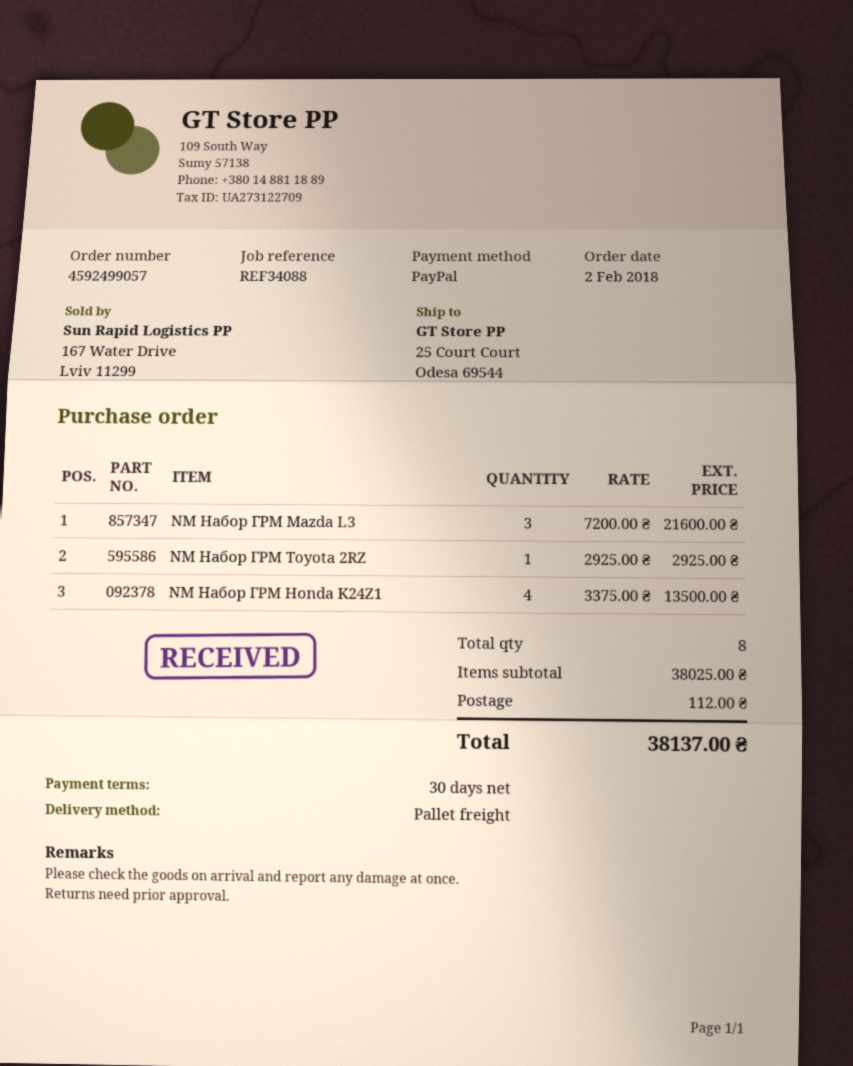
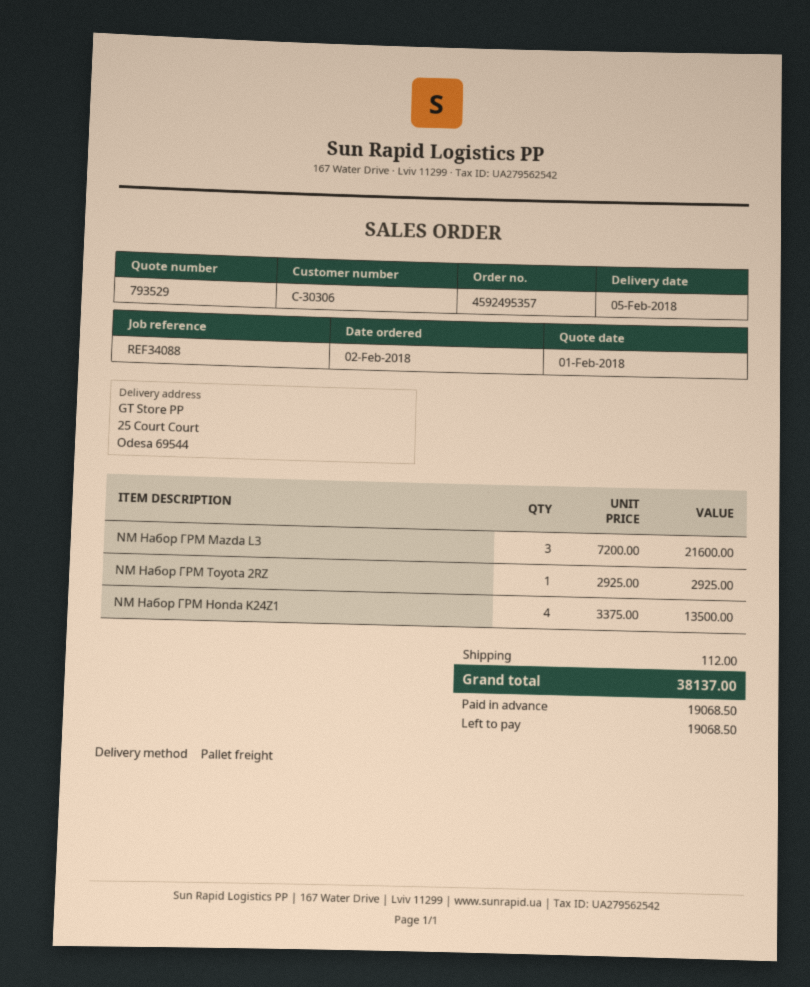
order number: 4592499057 -> 4592495357

